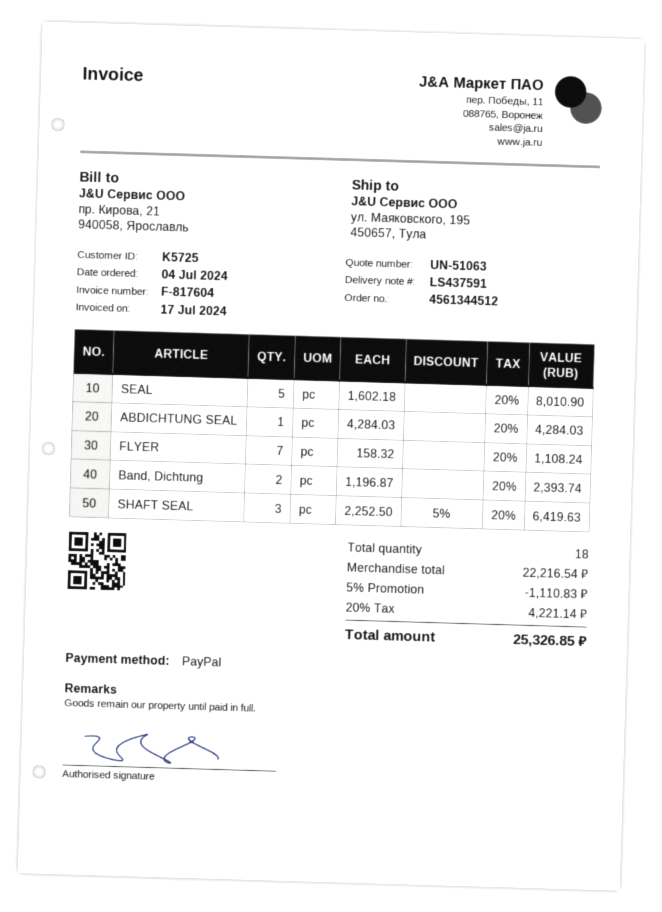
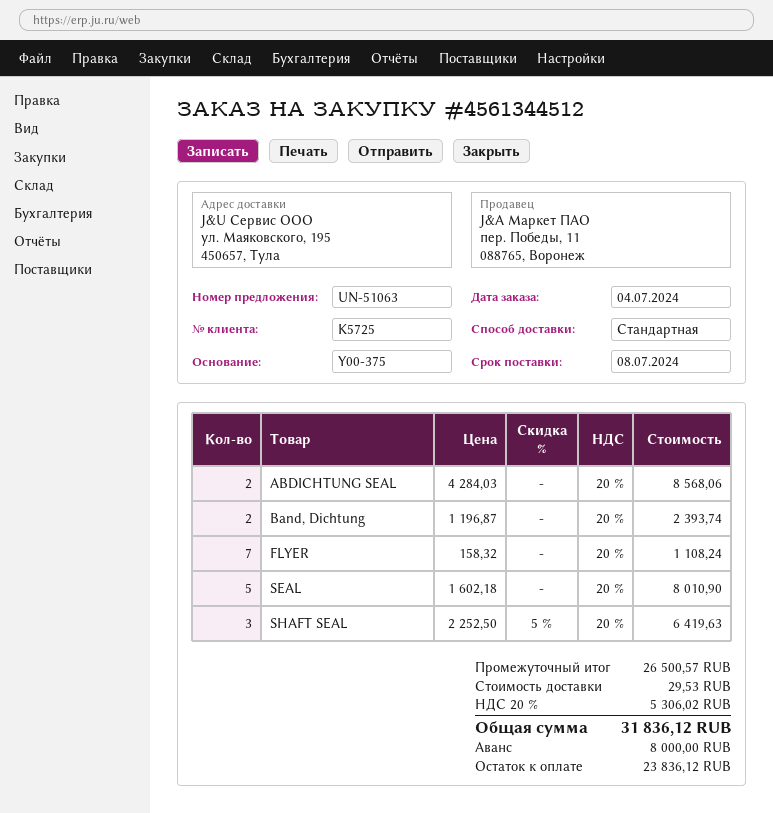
ABDICHTUNG SEAL: 1 x 4284.03 = 4284.03 -> 2 x 4284.03 = 8568.06
subtotal: 22216.54 -> 26500.57
discount: 5% = 1110.83 -> none
shipping: none -> 29.53
tax: 20% = 4221.14 -> 20% = 5306.02
total: 25326.85 -> 31836.12

